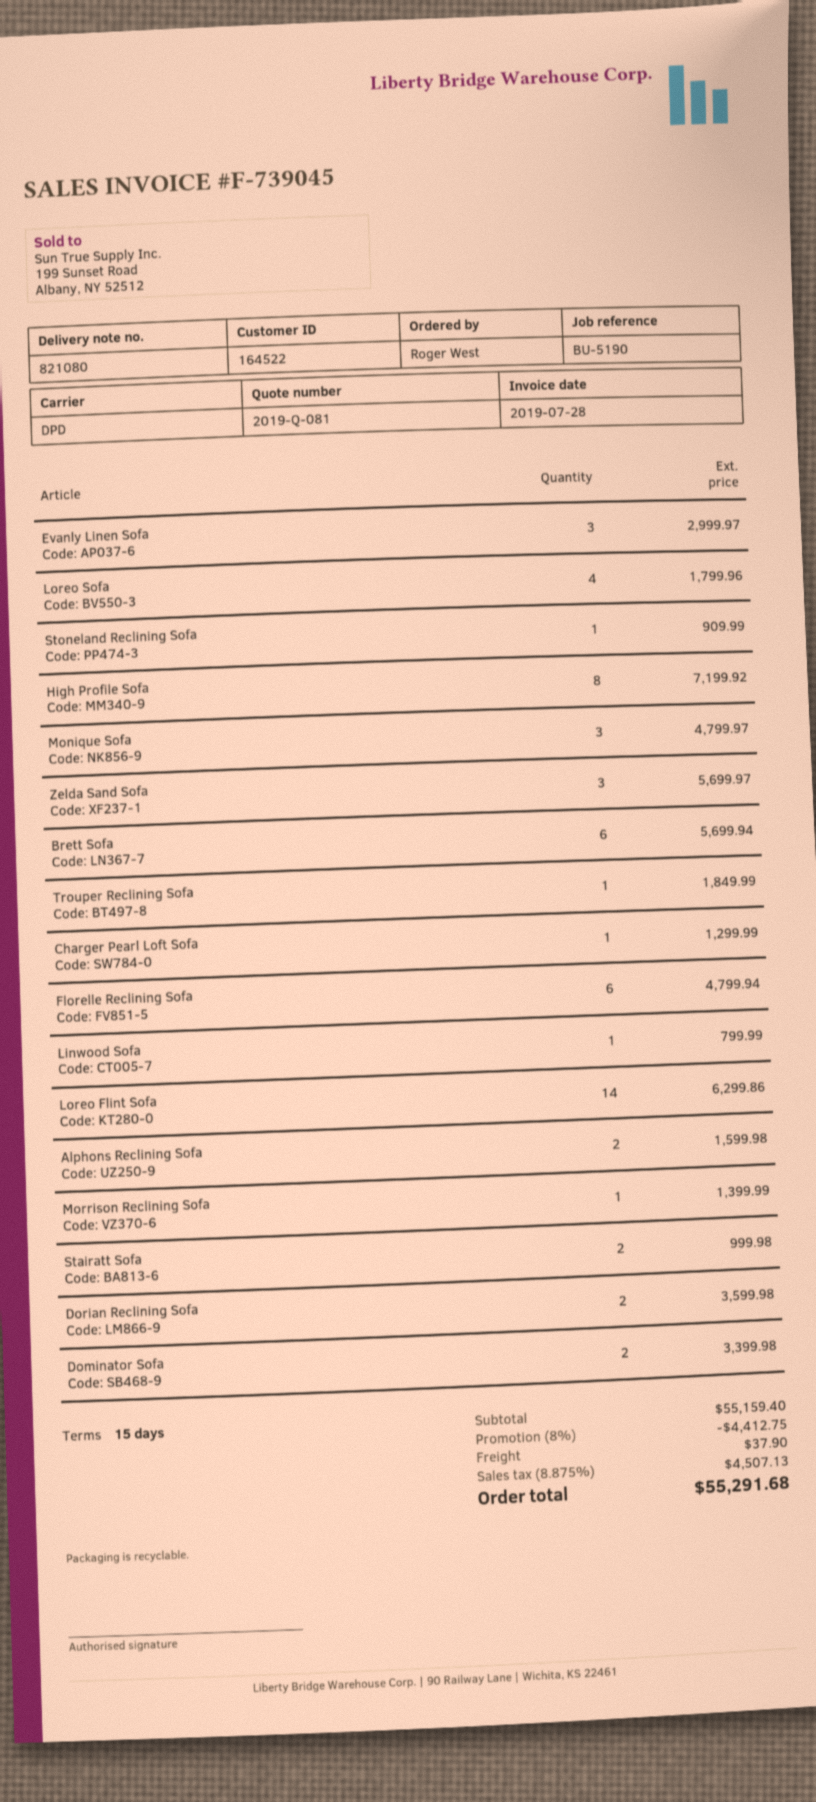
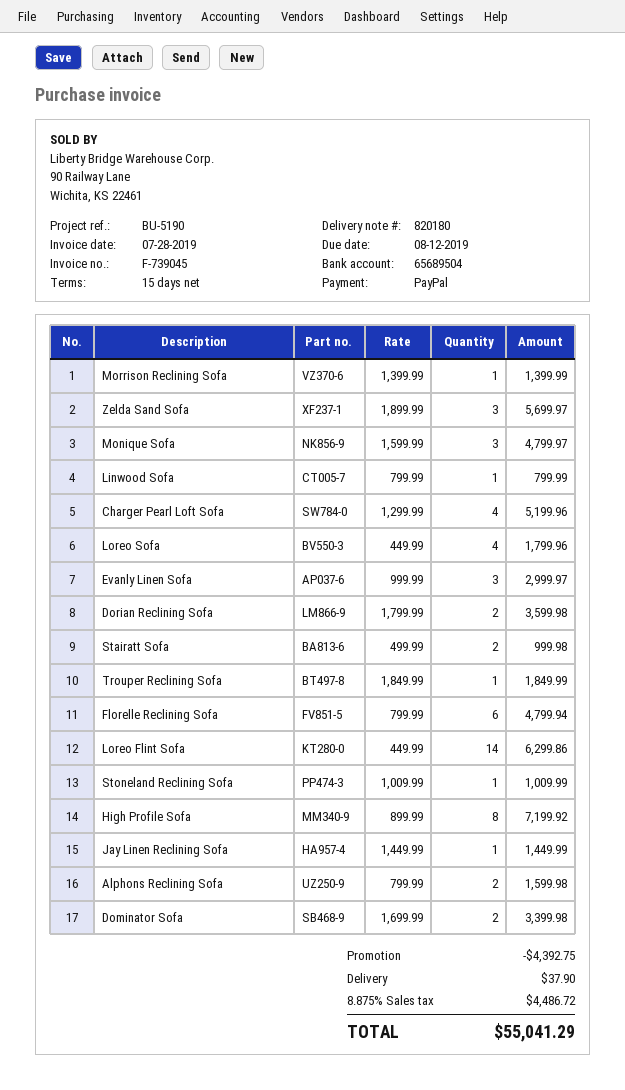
delivery note number: 821080 -> 820180
Stoneland Reclining Sofa: 1 for 909.99 -> 1 for 1009.99
Brett Sofa: 6 for 5699.94 -> none
Charger Pearl Loft Sofa: 1 for 1299.99 -> 4 for 5199.96
Jay Linen Reclining Sofa: none -> 1 for 1449.99
discount: 4412.75 -> 4392.75
tax: 8.875% = 4507.13 -> 8.875% = 4486.72
total: 55291.68 -> 55041.29

